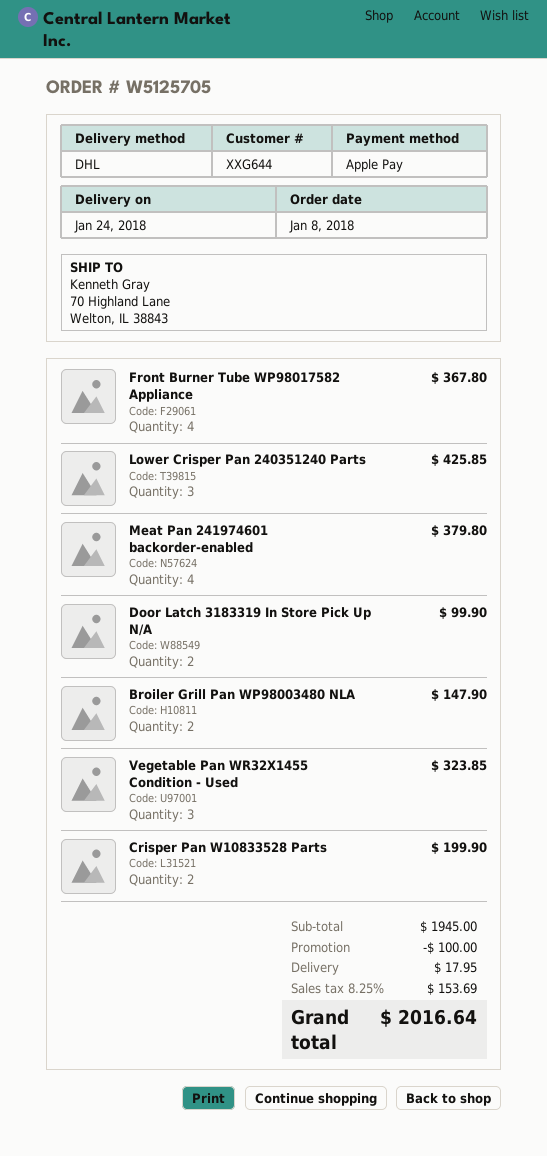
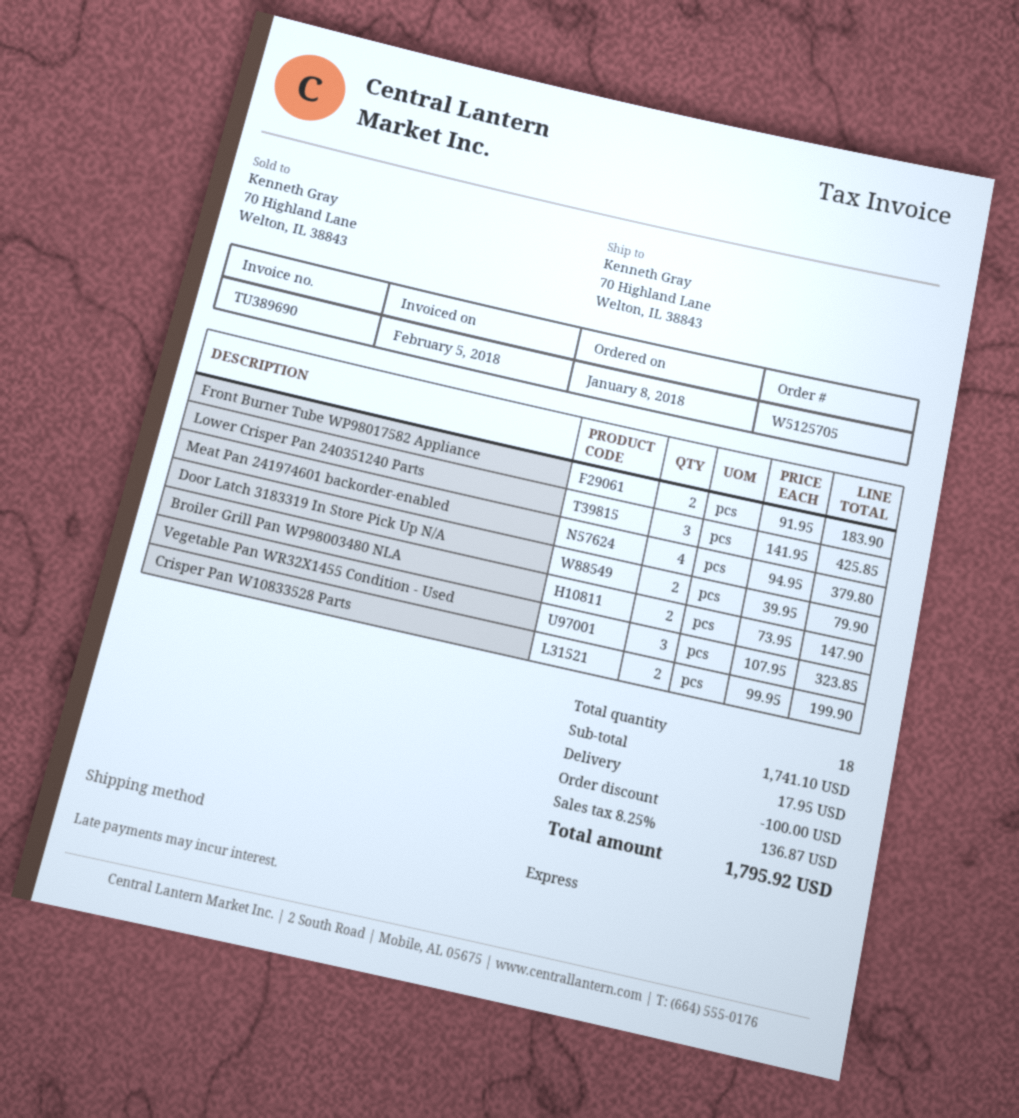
shipping method: DHL -> express
Front Burner Tube WP98017582 Appliance: 4 for 367.80 -> 2 for 183.90
Door Latch 3183319 In Store Pick Up N/A: 2 for 99.90 -> 2 for 79.90
subtotal: 1945.00 -> 1741.10
tax: 8.25% = 153.69 -> 8.25% = 136.87
total: 2016.64 -> 1795.92

